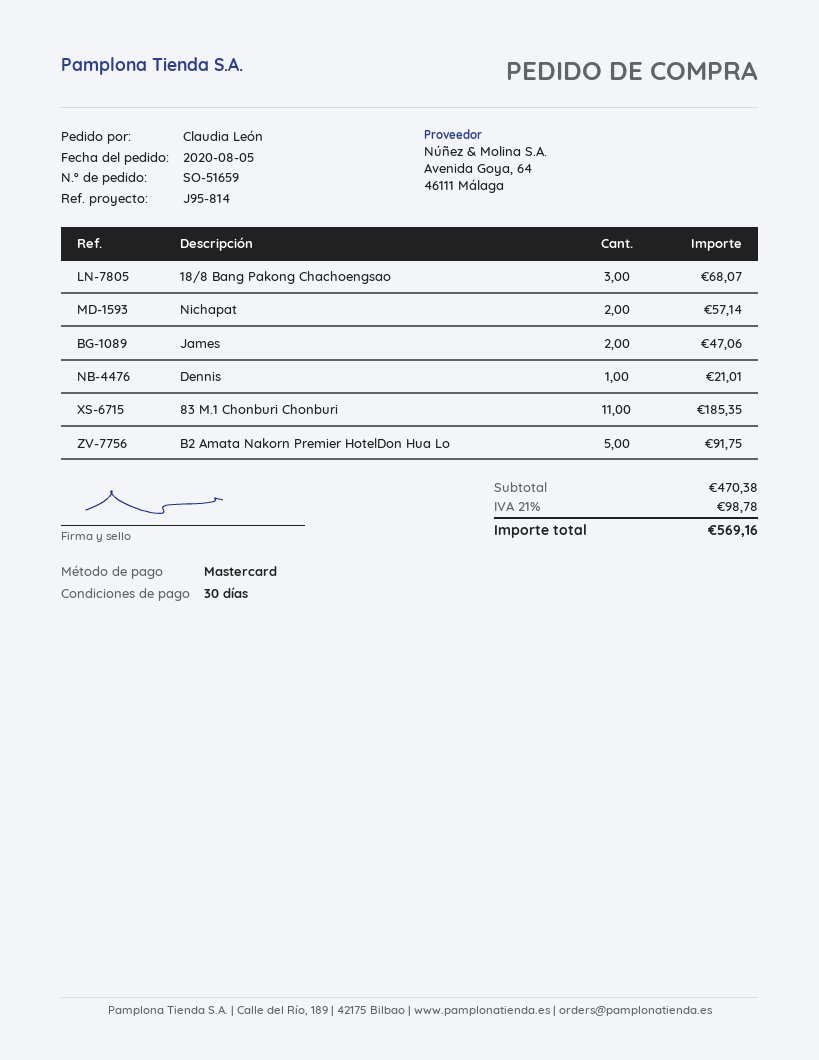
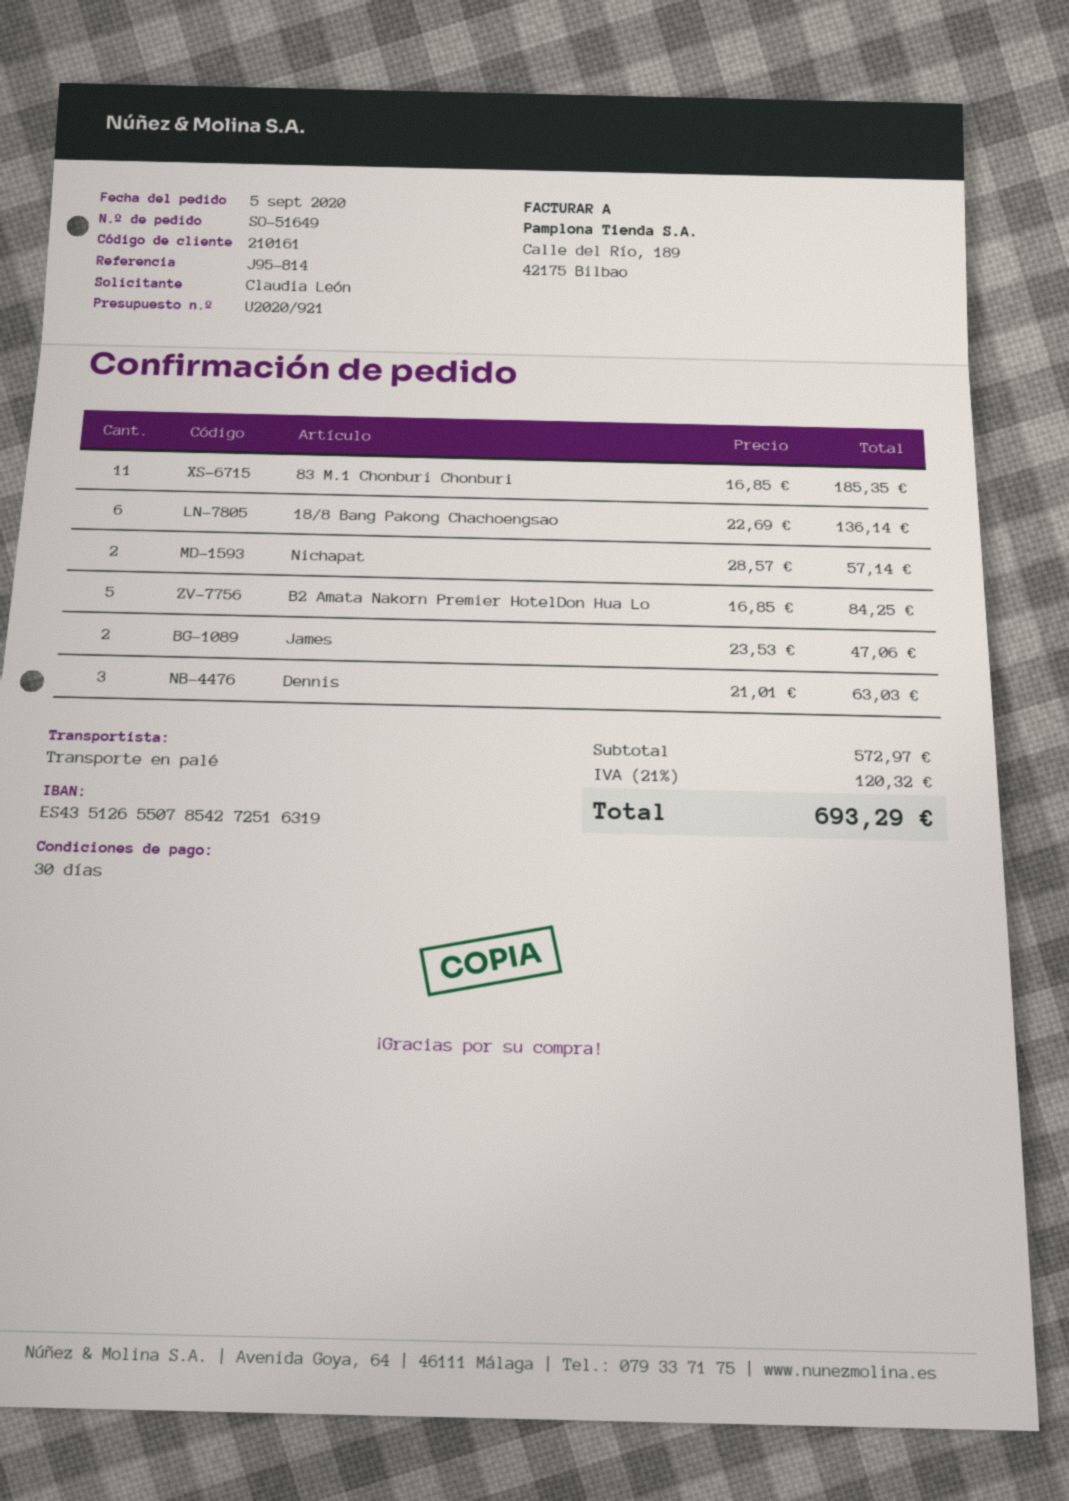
order number: SO-51659 -> SO-51649
order date: 2020-08-05 -> 2020-09-05
18/8 Bang Pakong Chachoengsao: 3 for 68.07 -> 6 for 136.14
Dennis: 1 for 21.01 -> 3 for 63.03
B2 Amata Nakorn Premier HotelDon Hua Lo: 5 for 91.75 -> 5 for 84.25
subtotal: 470.38 -> 572.97
tax: 21% = 98.78 -> 21% = 120.32
total: 569.16 -> 693.29

